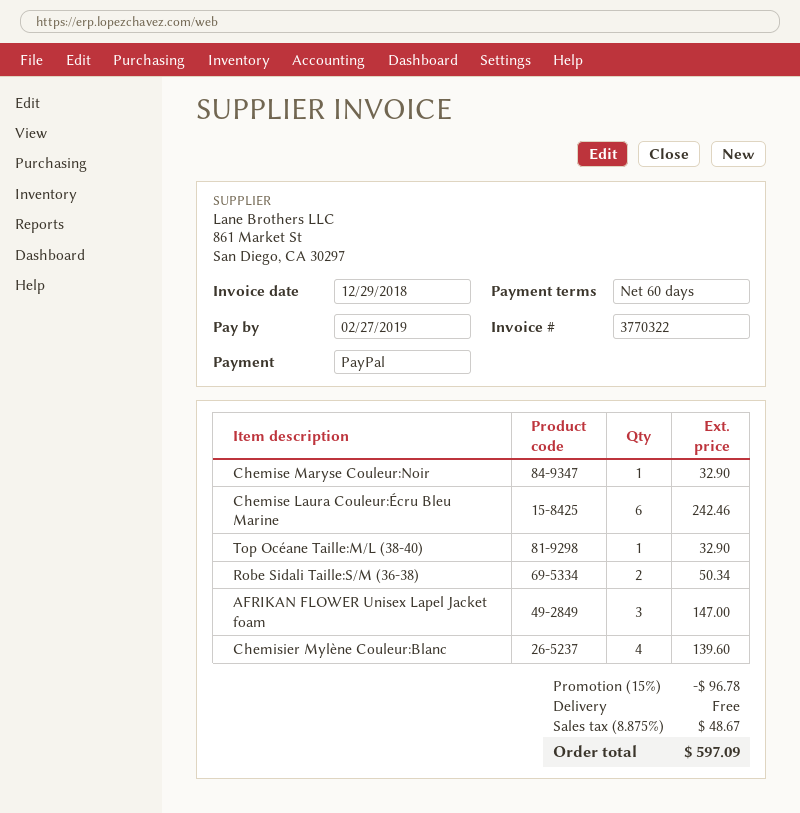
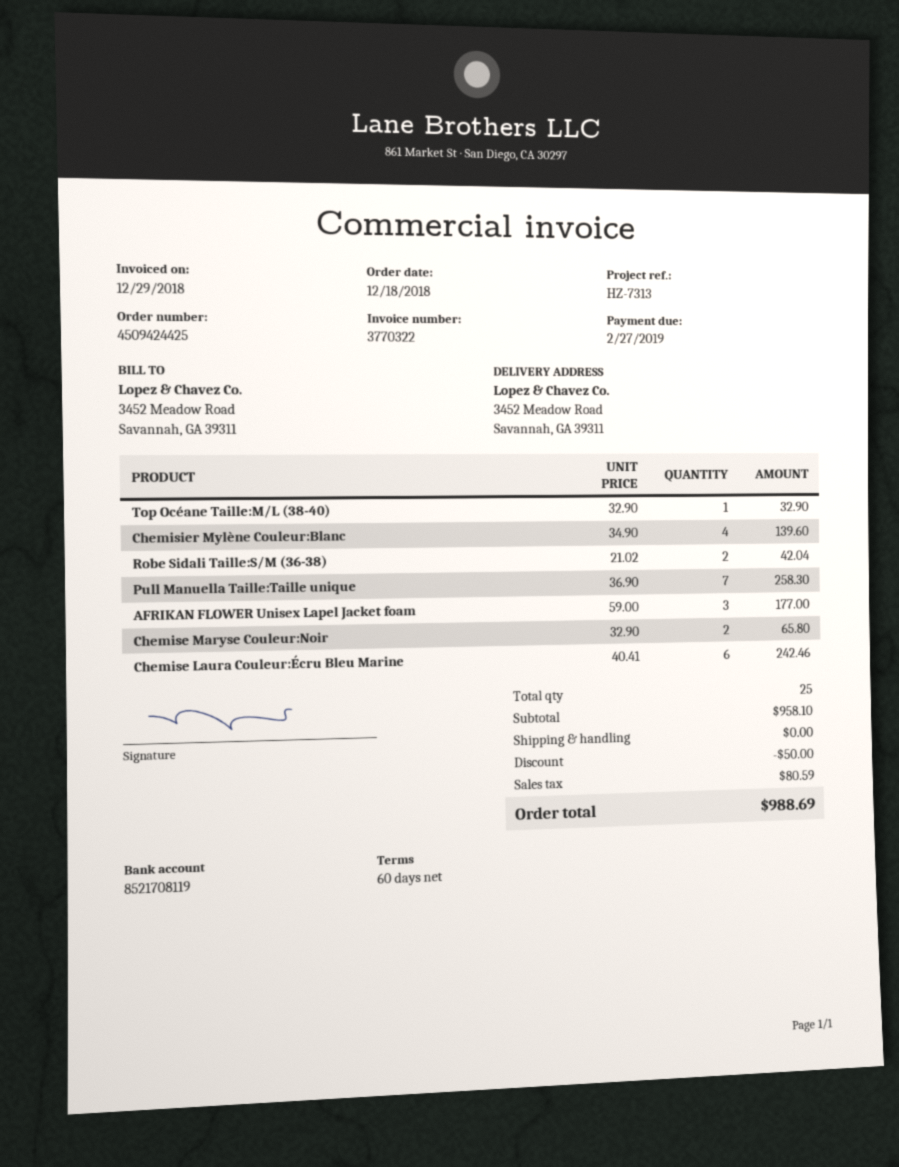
Chemise Maryse Couleur:Noir: 1 for 32.90 -> 2 for 65.80
Robe Sidali Taille:S/M (36-38): 2 for 50.34 -> 2 for 42.04
AFRIKAN FLOWER Unisex Lapel Jacket foam: 3 for 147.00 -> 3 for 177.00
Pull Manuella Taille:Taille unique: none -> 7 for 258.30
discount: 96.78 -> 50.00
tax: 48.67 -> 80.59
total: 597.09 -> 988.69

